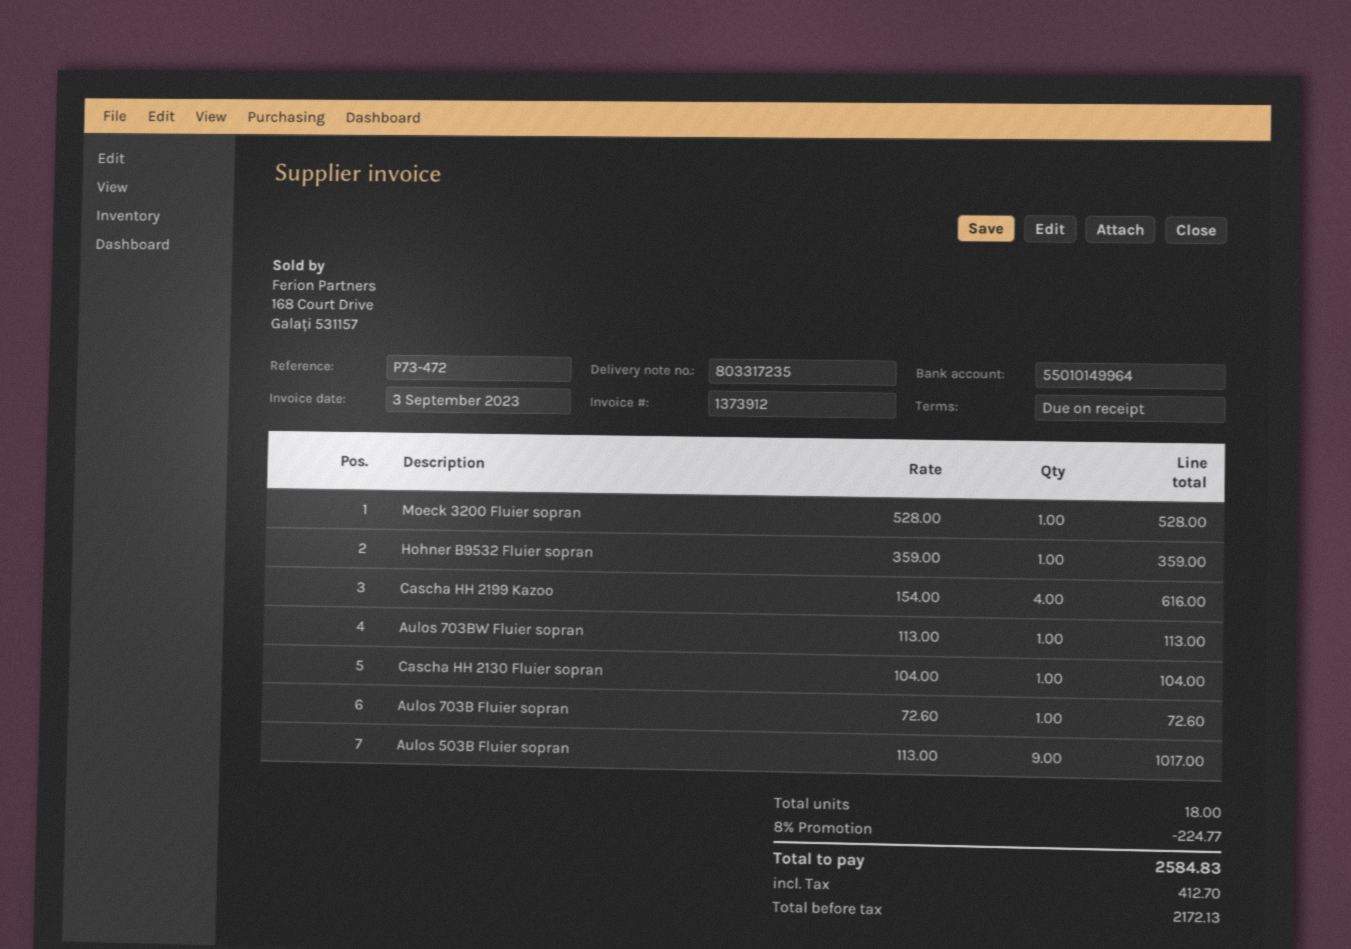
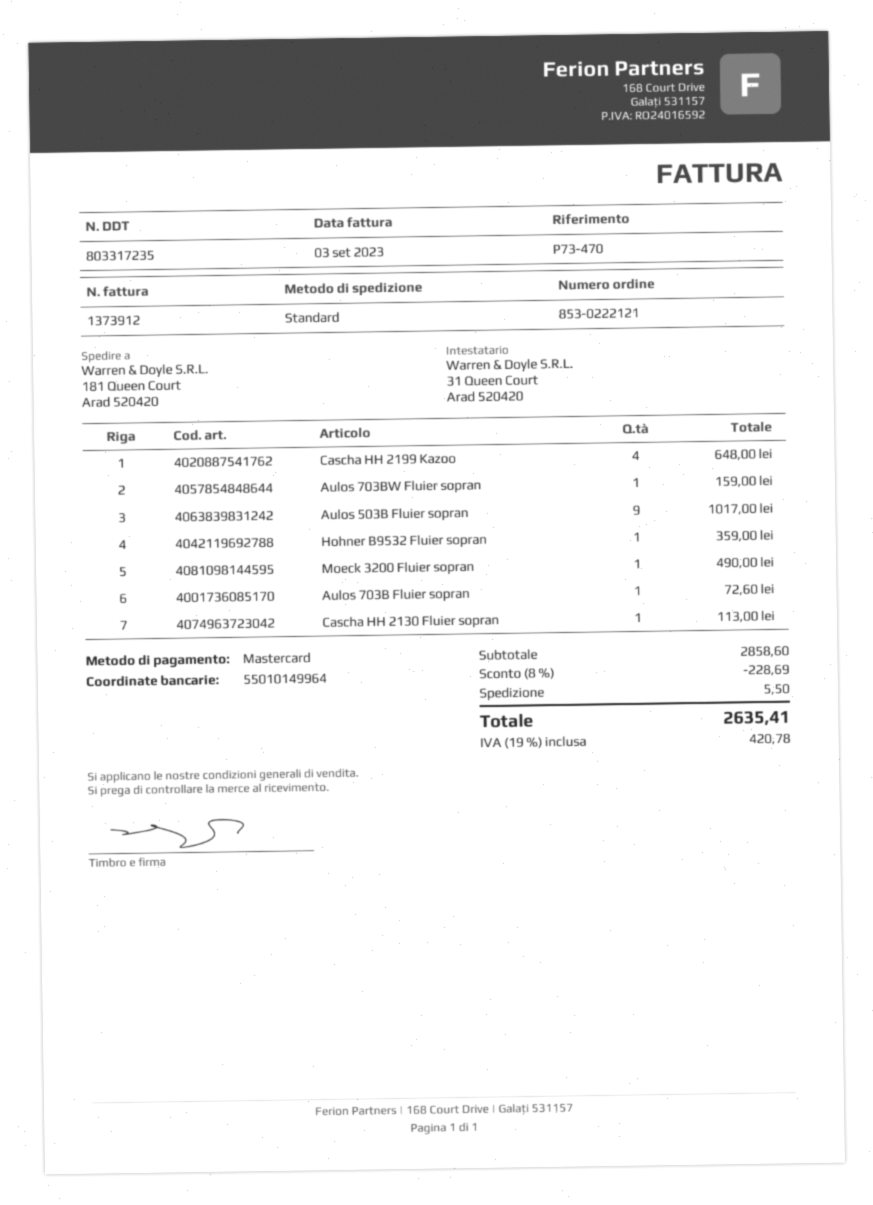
reference: P73-472 -> P73-470
Moeck 3200 Fluier sopran: 1 for 528.00 -> 1 for 490.00
Cascha HH 2199 Kazoo: 4 for 616.00 -> 4 for 648.00
Aulos 703BW Fluier sopran: 1 for 113.00 -> 1 for 159.00
Cascha HH 2130 Fluier sopran: 1 for 104.00 -> 1 for 113.00
discount: 8% = 224.77 -> 8% = 228.69
shipping: none -> 5.50
tax: 412.70 -> 420.78
total: 2584.83 -> 2635.41

